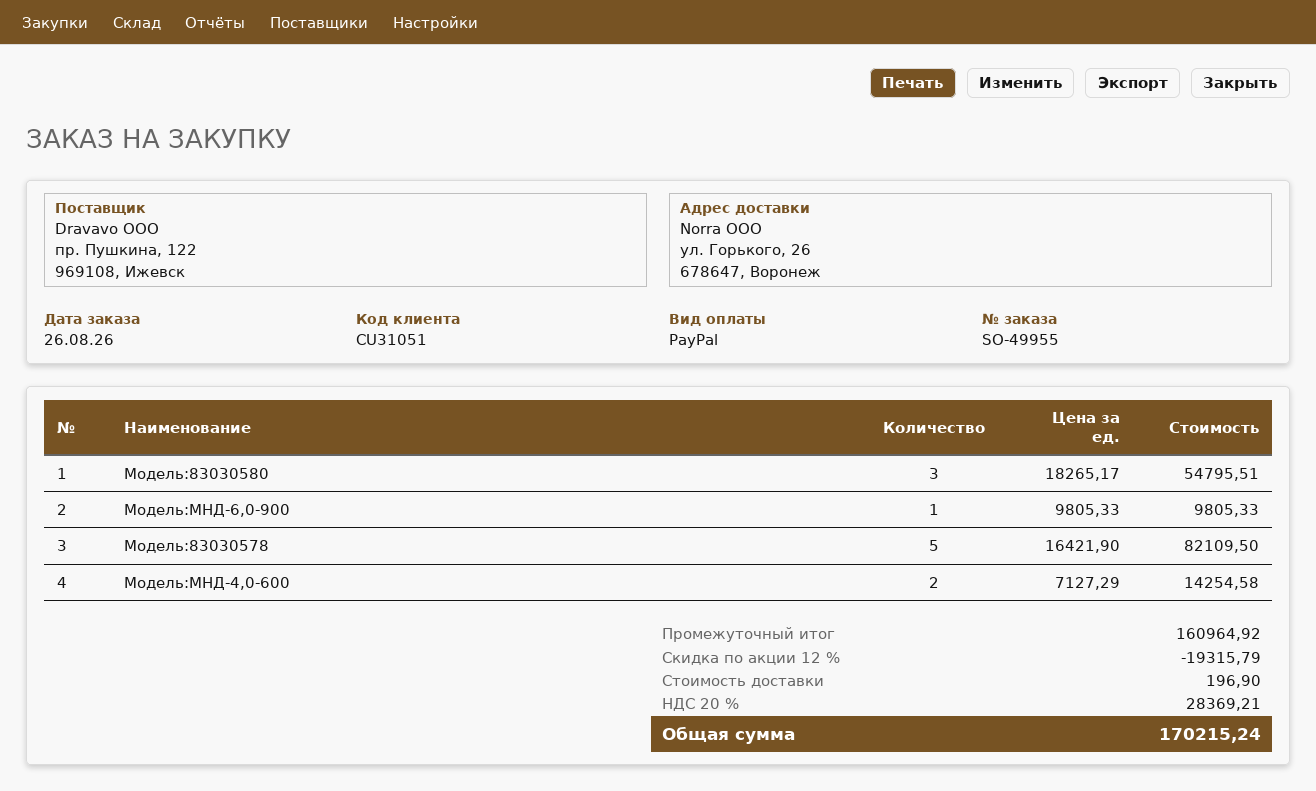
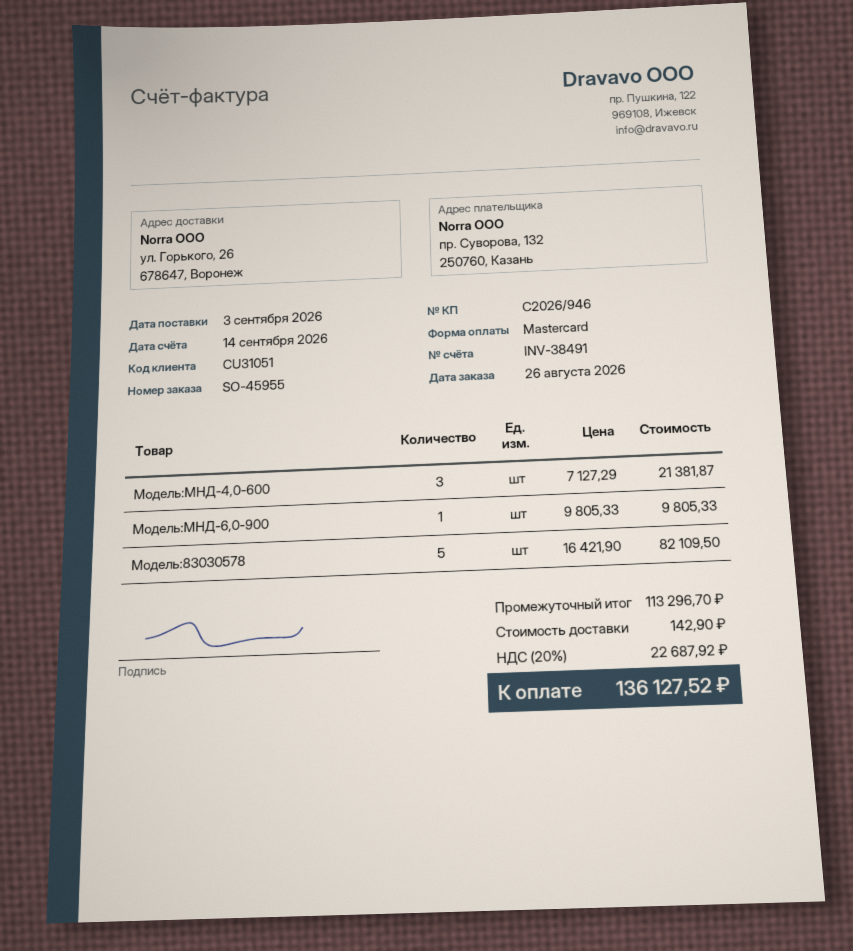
order number: SO-49955 -> SO-45955
payment method: PayPal -> Mastercard
Модель:83030580: 3 x 18265.17 = 54795.51 -> none
Модель:МНД-4,0-600: 2 x 7127.29 = 14254.58 -> 3 x 7127.29 = 21381.87
subtotal: 160964.92 -> 113296.70
discount: 12% = 19315.79 -> none
shipping: 196.90 -> 142.90
tax: 20% = 28369.21 -> 20% = 22687.92
total: 170215.24 -> 136127.52

